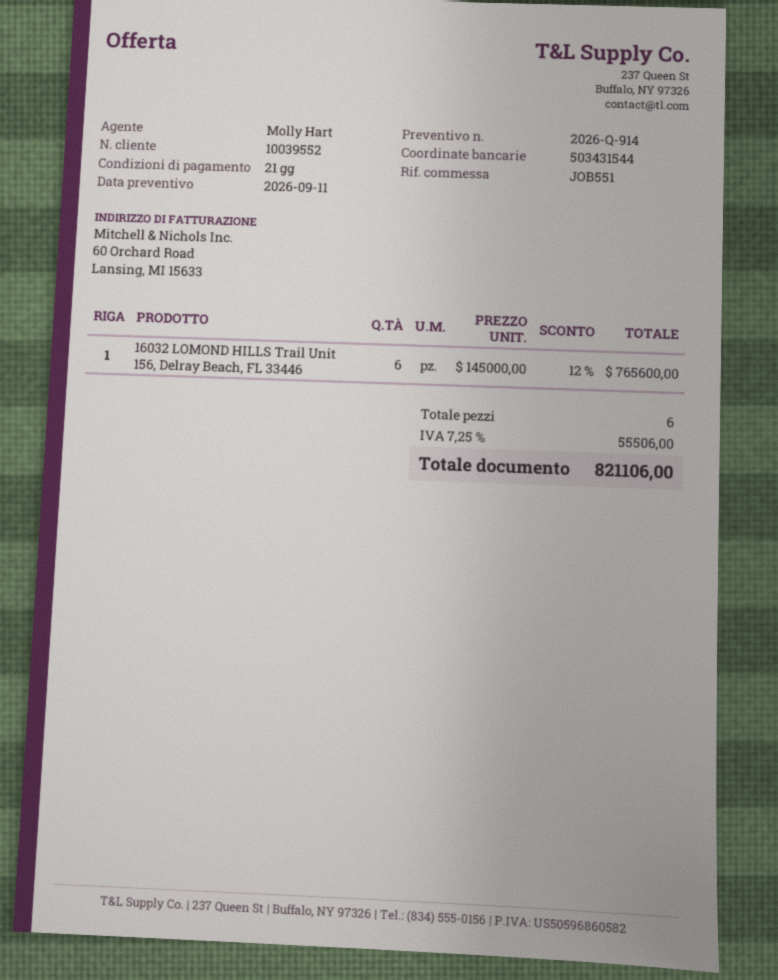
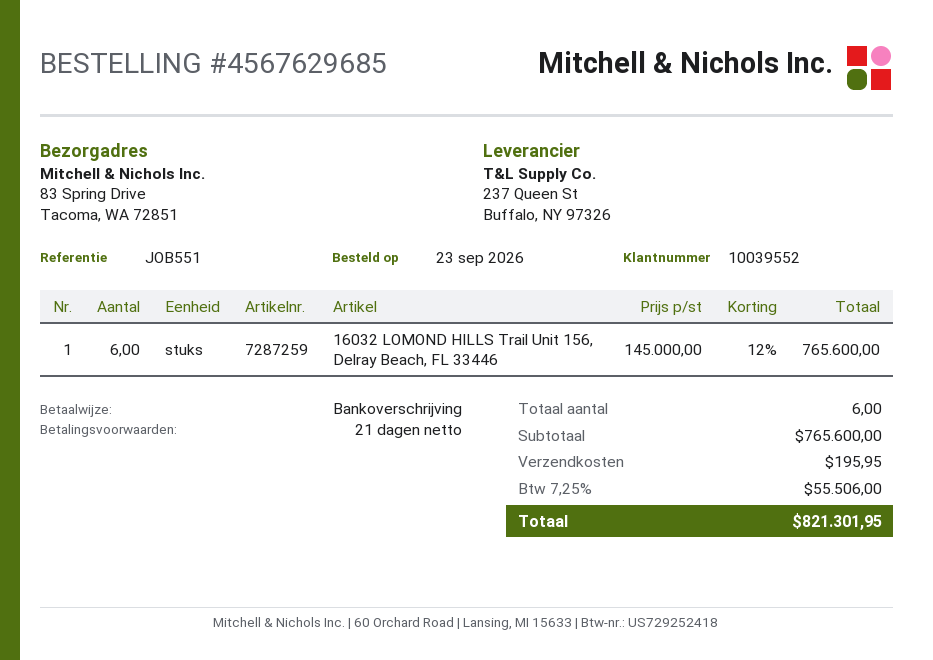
shipping: none -> 195.95
total: 821106.00 -> 821301.95

